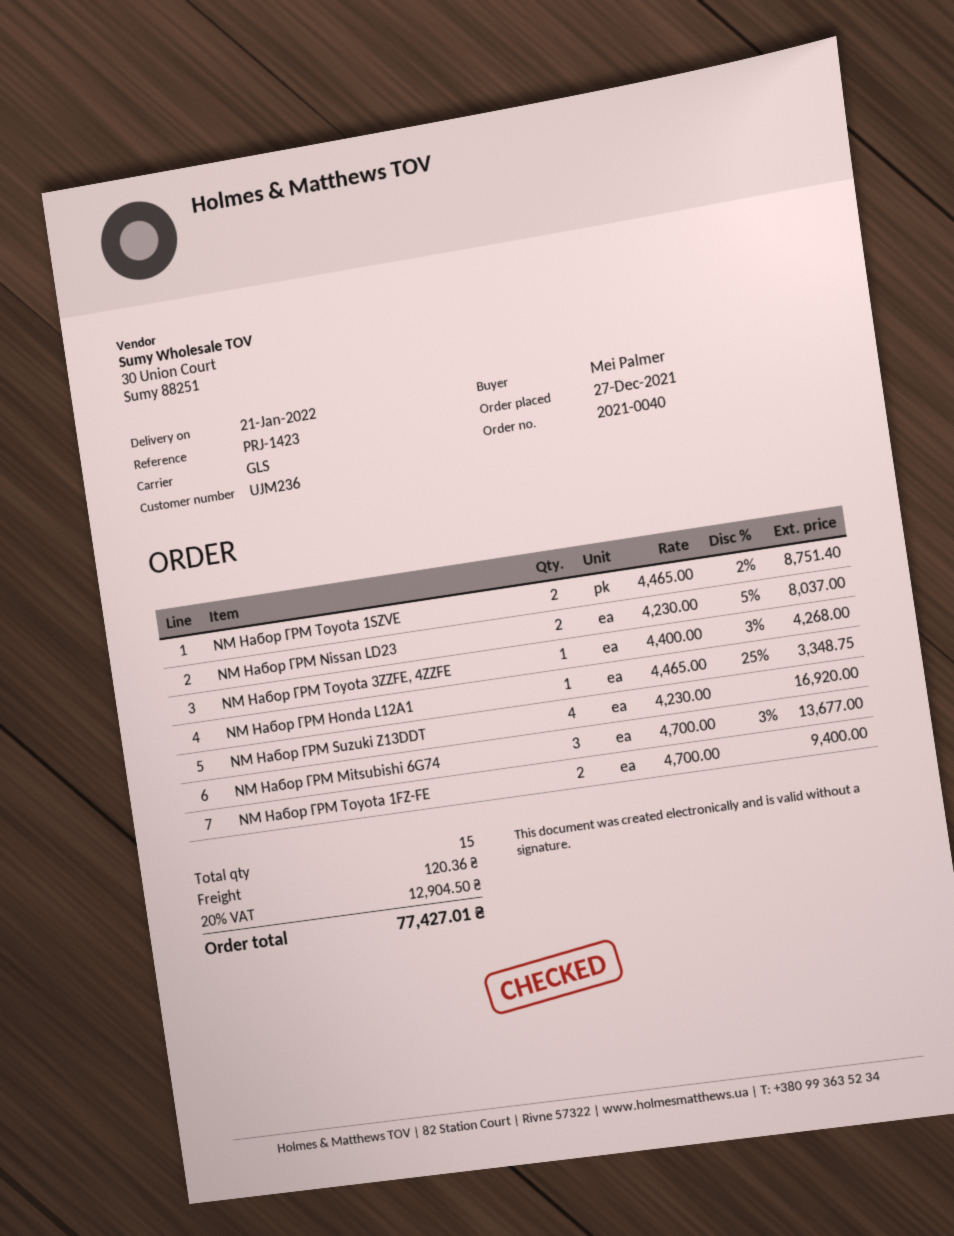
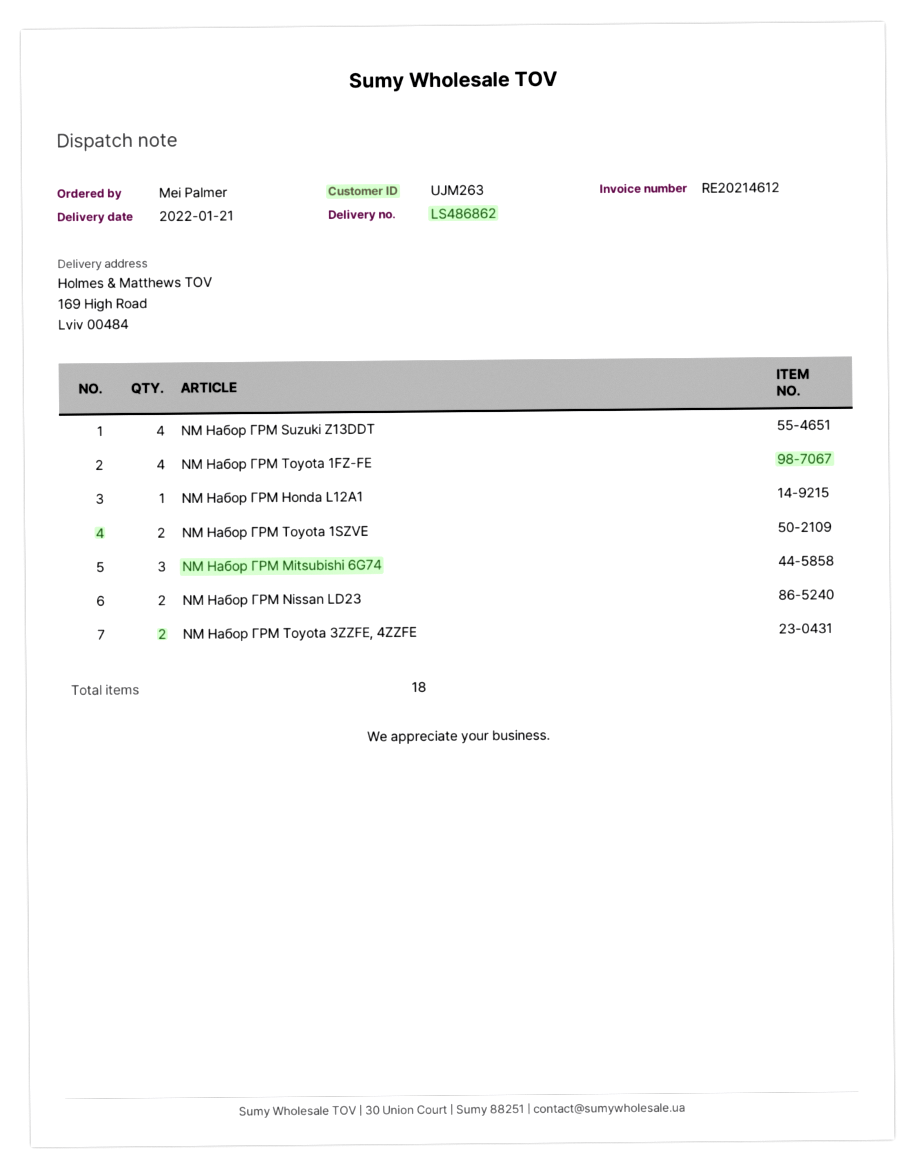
customer number: UJM236 -> UJM263
NM Набор ГРМ Toyota 3ZZFE, 4ZZFE: 1 -> 2
NM Набор ГРМ Toyota 1FZ-FE: 2 -> 4
total quantity: 15 -> 18

